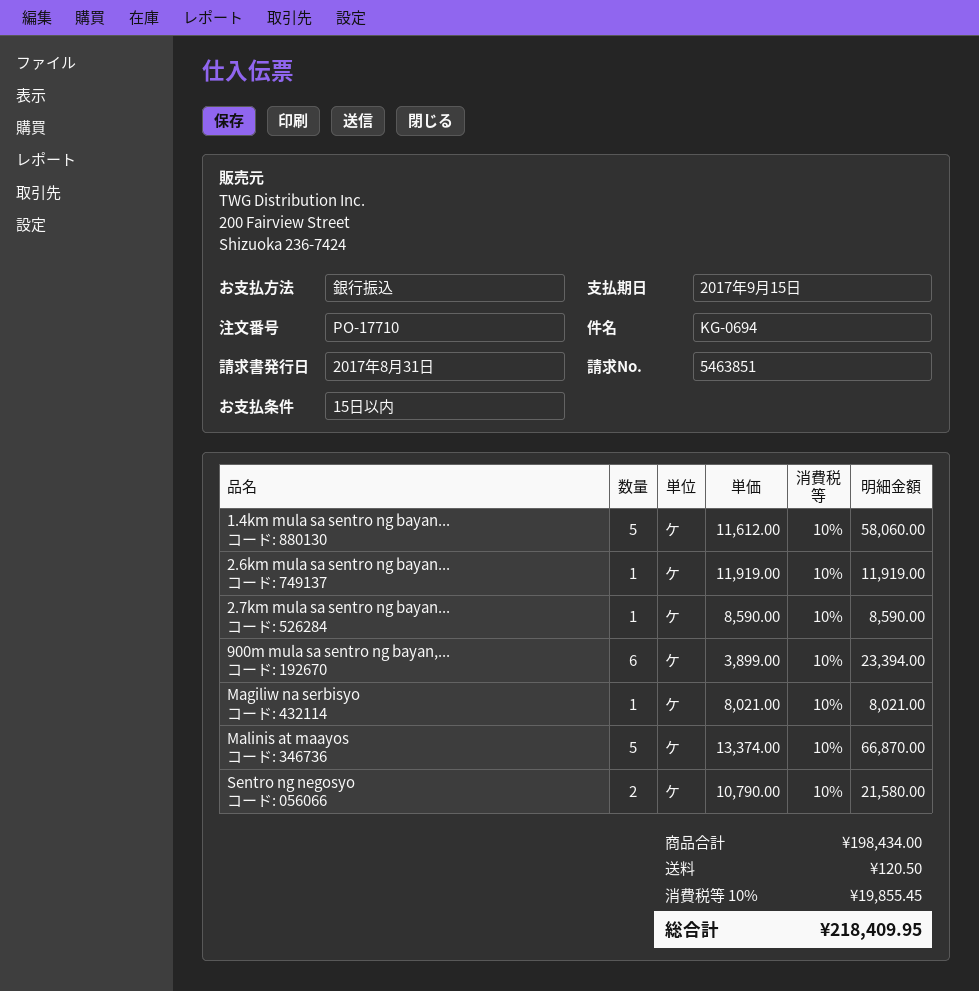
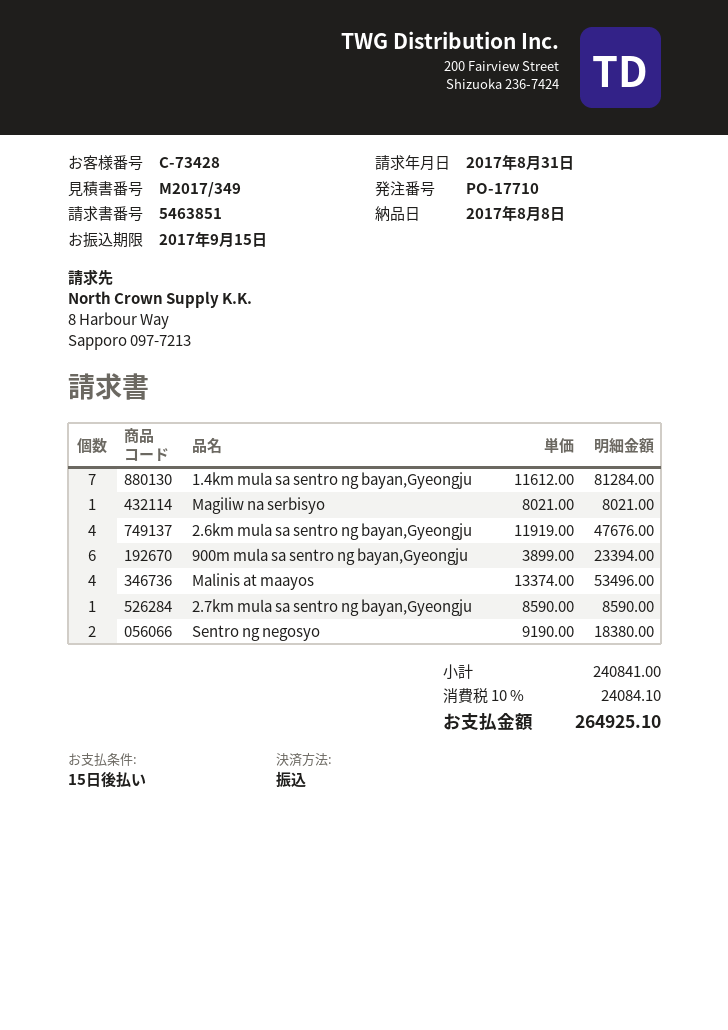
1.4km mula sa sentro ng bayan...: 5 x 11612.00 = 58060.00 -> 7 x 11612.00 = 81284.00
2.6km mula sa sentro ng bayan...: 1 x 11919.00 = 11919.00 -> 4 x 11919.00 = 47676.00
Malinis at maayos: 5 x 13374.00 = 66870.00 -> 4 x 13374.00 = 53496.00
Sentro ng negosyo: 2 x 10790.00 = 21580.00 -> 2 x 9190.00 = 18380.00
subtotal: 198434.00 -> 240841.00
shipping: 120.50 -> none
tax: 10% = 19855.45 -> 10% = 24084.10
total: 218409.95 -> 264925.10

